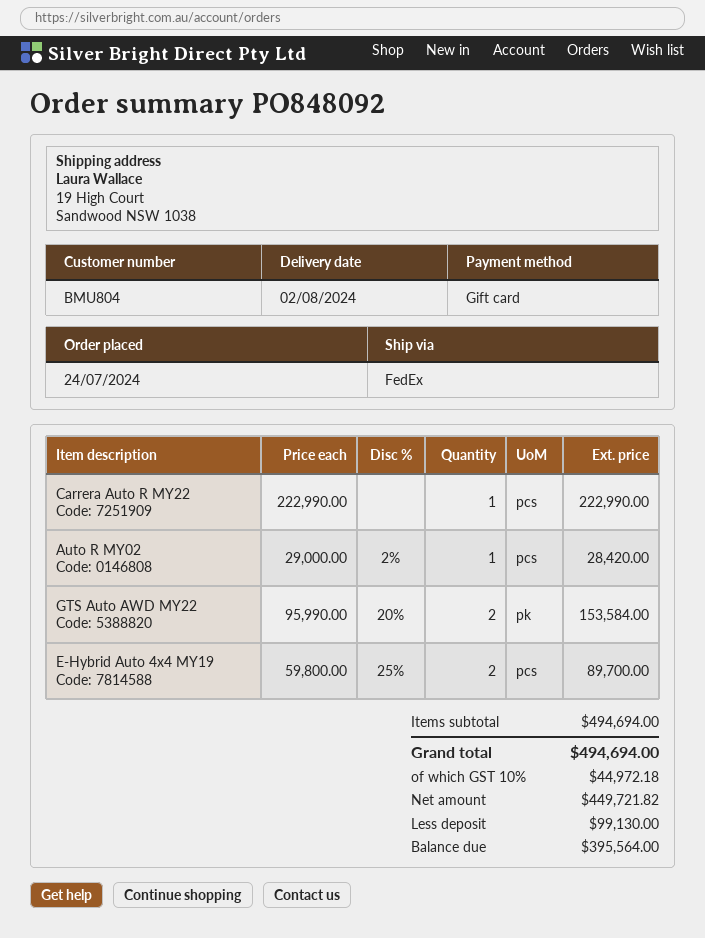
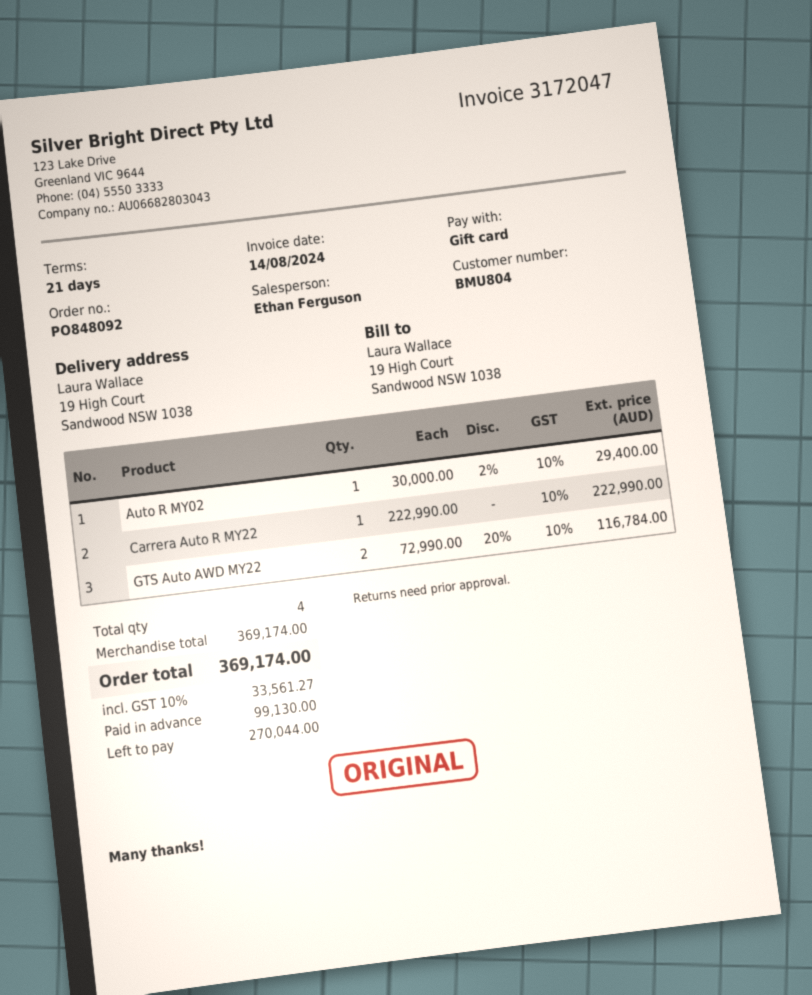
Auto R MY02: 1 x 29000.00 - 2% = 28420.00 -> 1 x 30000.00 - 2% = 29400.00
GTS Auto AWD MY22: 2 x 95990.00 - 20% = 153584.00 -> 2 x 72990.00 - 20% = 116784.00
E-Hybrid Auto 4x4 MY19: 2 x 59800.00 - 25% = 89700.00 -> none
subtotal: 494694.00 -> 369174.00
tax: 10% = 44972.18 -> 10% = 33561.27
total: 494694.00 -> 369174.00
balance: 395564.00 -> 270044.00

